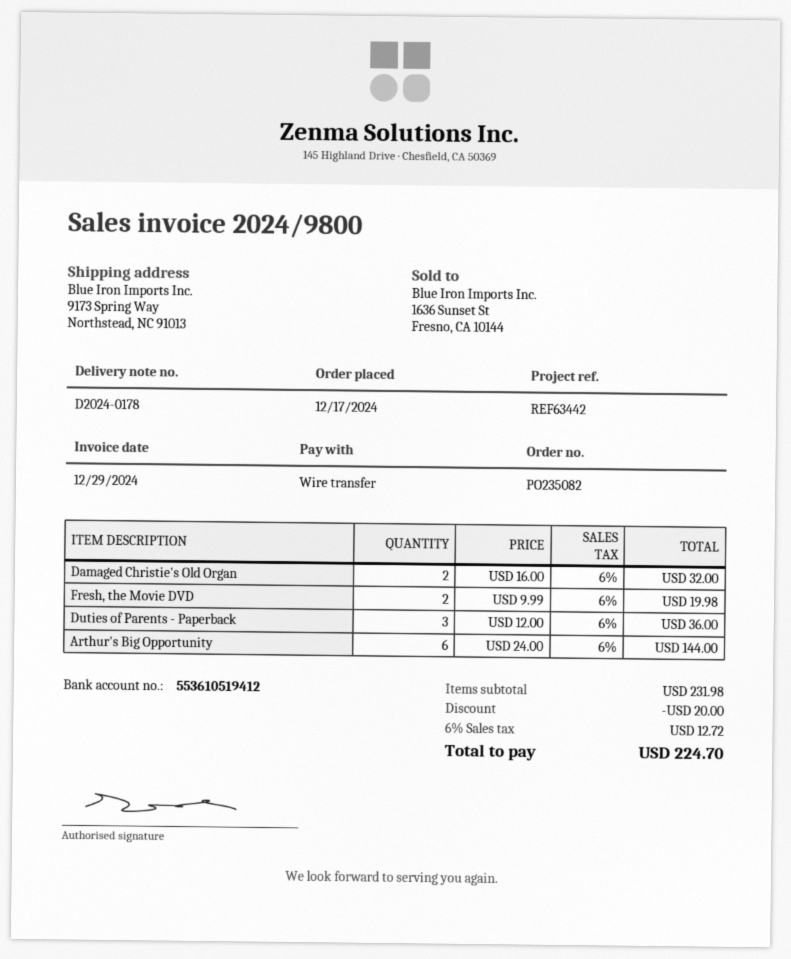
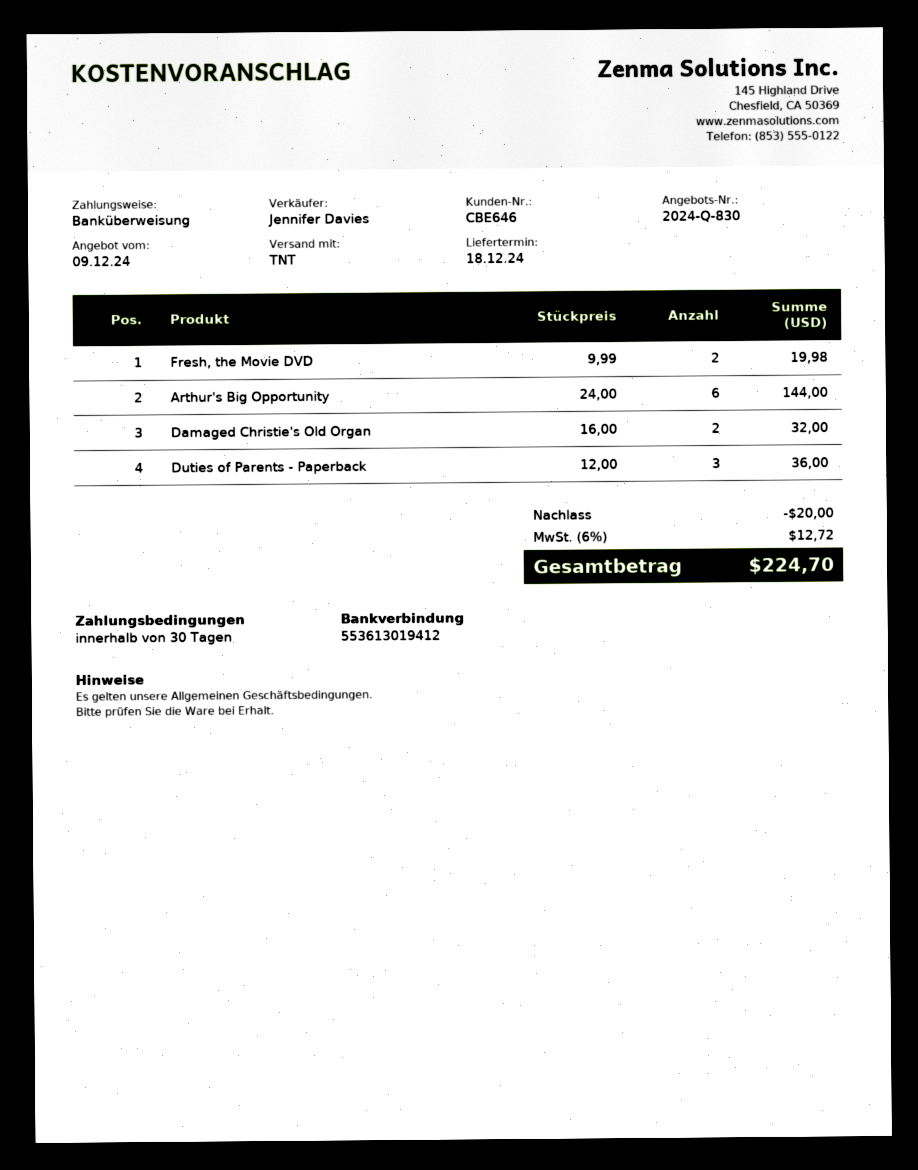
bank account: 553610519412 -> 553613019412

